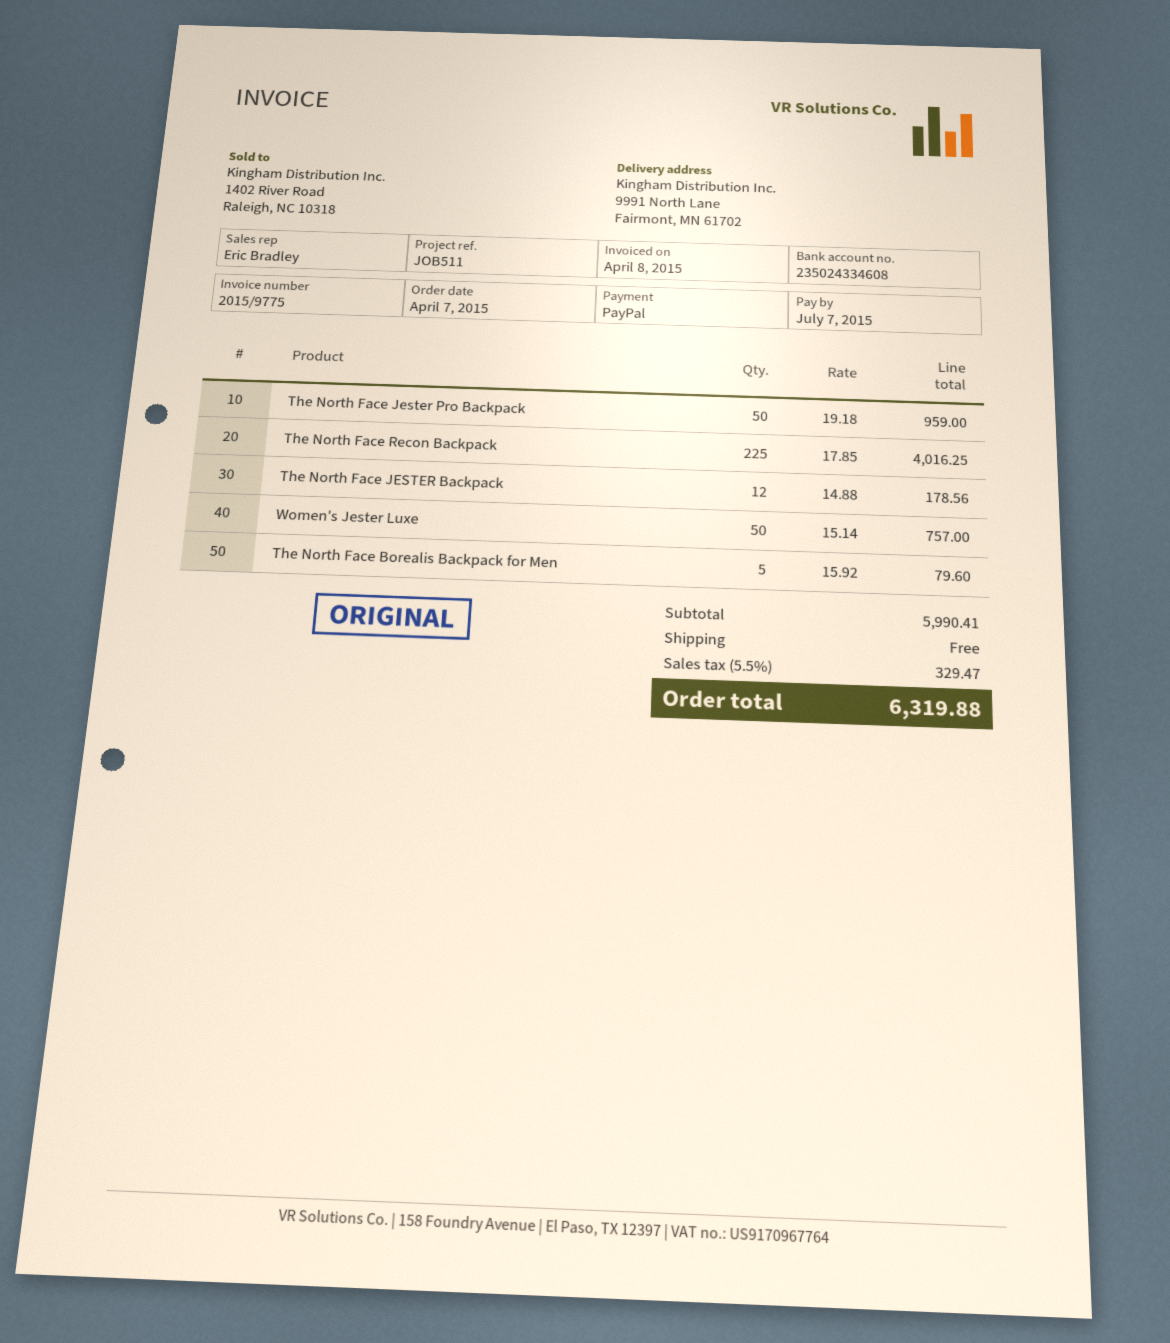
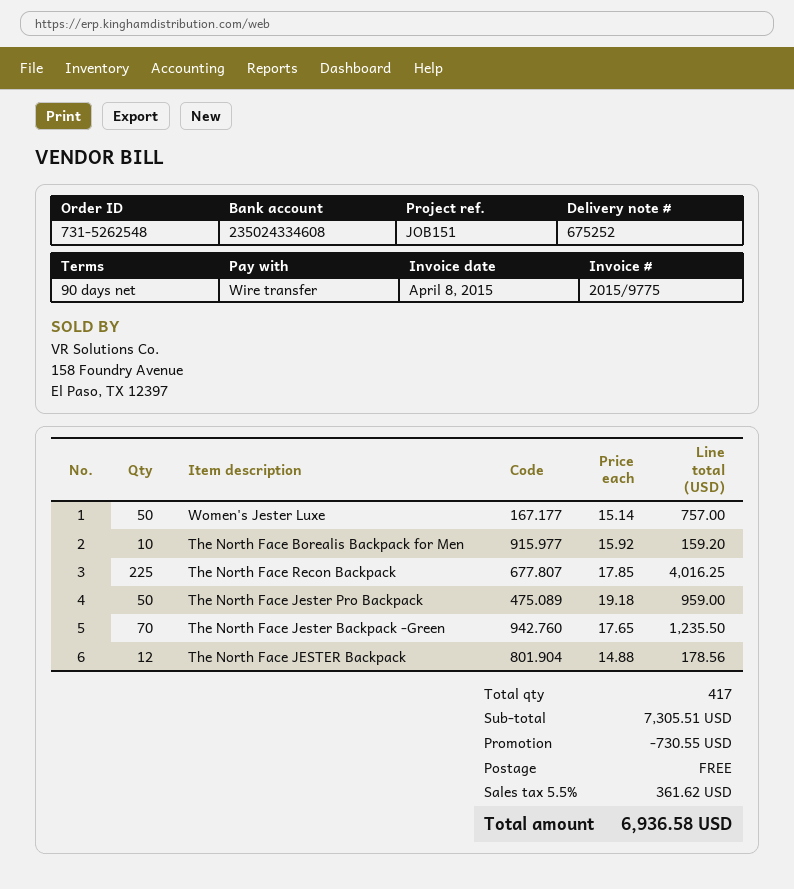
reference: JOB511 -> JOB151
payment method: PayPal -> bank transfer
The North Face Borealis Backpack for Men: 5 x 15.92 = 79.60 -> 10 x 15.92 = 159.20
The North Face Jester Backpack -Green: none -> 70 x 17.65 = 1235.50
subtotal: 5990.41 -> 7305.51
discount: none -> 730.55
tax: 5.5% = 329.47 -> 5.5% = 361.62
total: 6319.88 -> 6936.58

